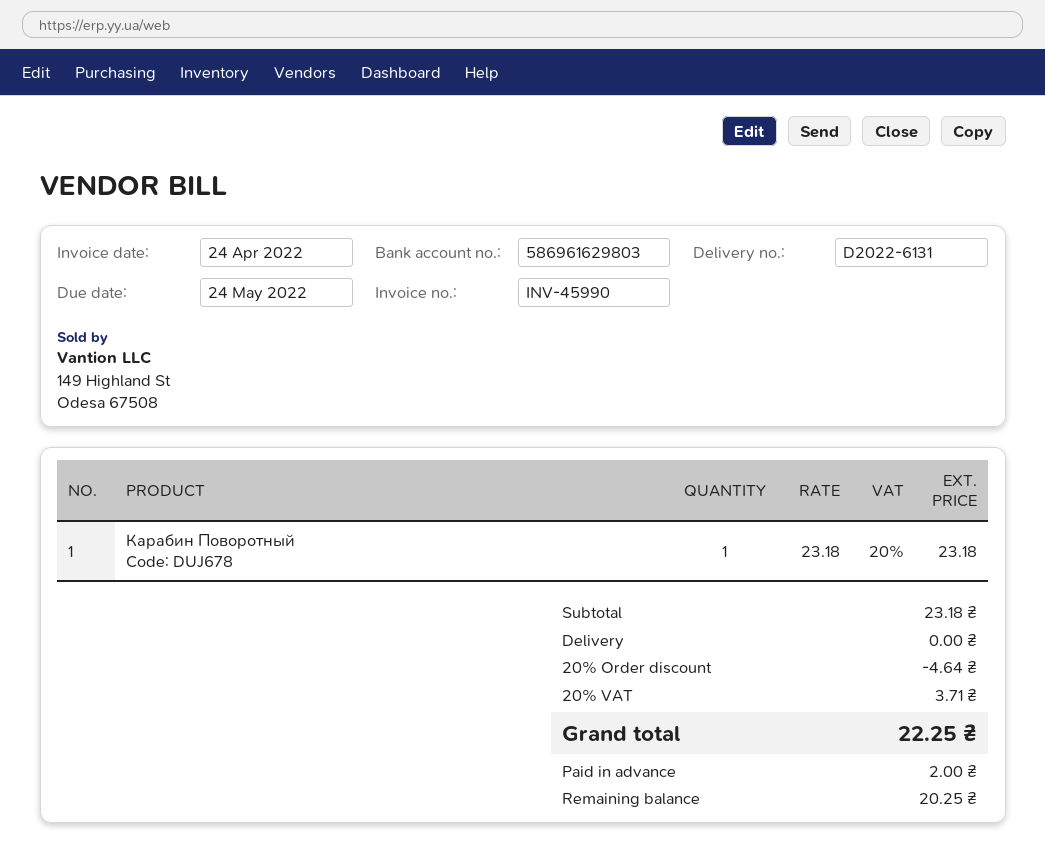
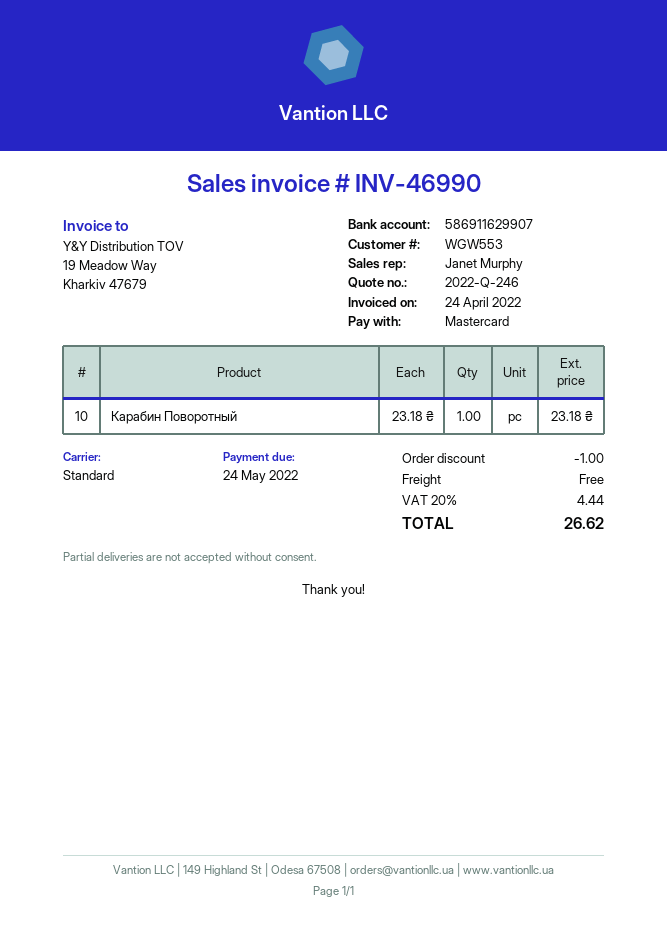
invoice number: INV-45990 -> INV-46990
bank account: 586961629803 -> 586911629907
discount: 4.64 -> 1.00
tax: 20% = 3.71 -> 20% = 4.44
total: 22.25 -> 26.62

